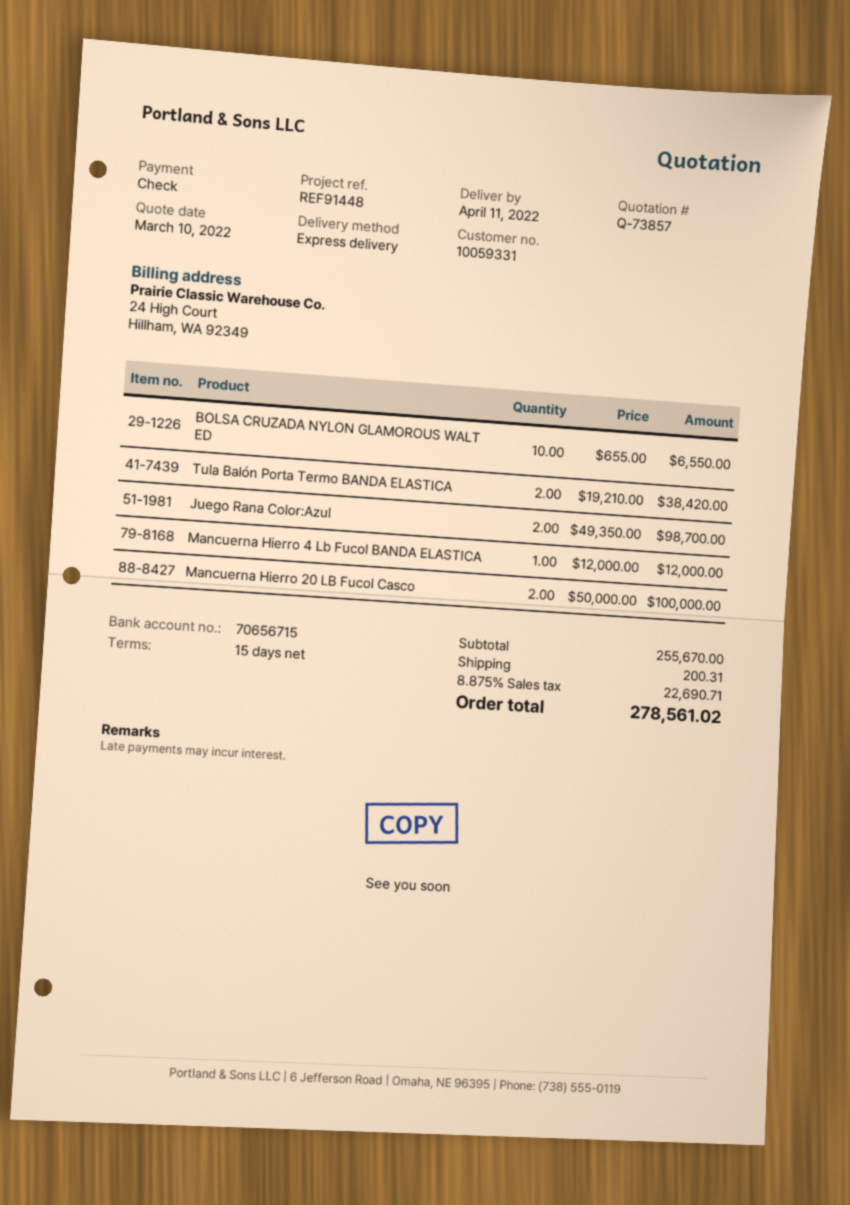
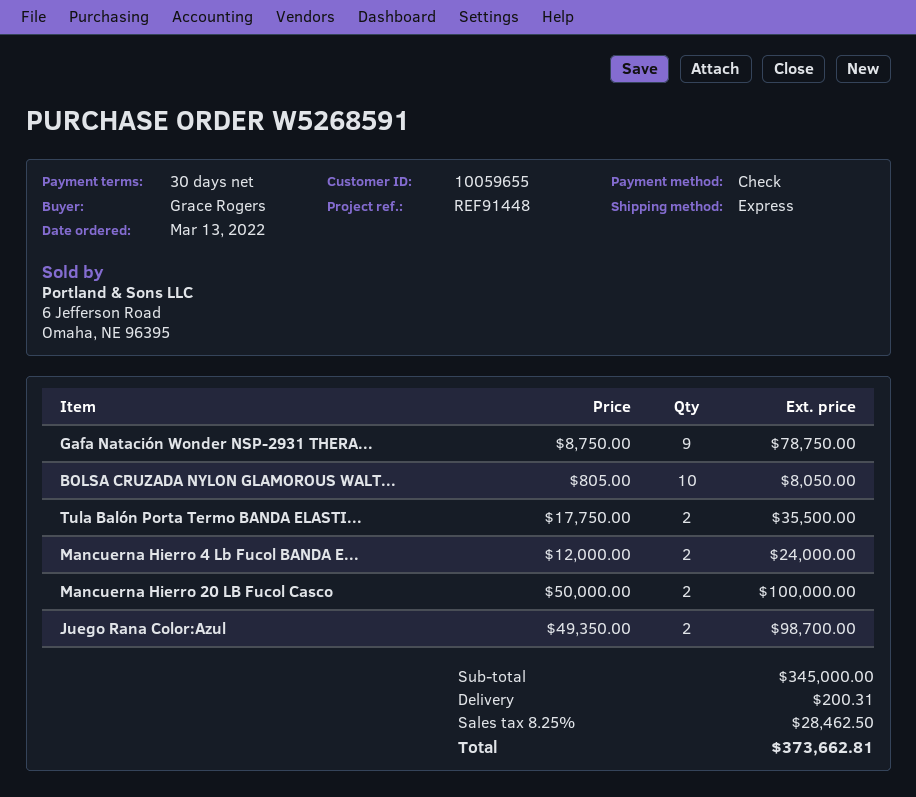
payment terms: 15 days -> 30 days
customer number: 10059331 -> 10059655
BOLSA CRUZADA NYLON GLAMOROUS WALT ED: 10 x 655.00 = 6550.00 -> 10 x 805.00 = 8050.00
Tula Balón Porta Termo BANDA ELASTICA: 2 x 19210.00 = 38420.00 -> 2 x 17750.00 = 35500.00
Mancuerna Hierro 4 Lb Fucol BANDA ELASTICA: 1 x 12000.00 = 12000.00 -> 2 x 12000.00 = 24000.00
Gafa Natación Wonder NSP-2931 THERA...: none -> 9 x 8750.00 = 78750.00
subtotal: 255670.00 -> 345000.00
tax: 8.875% = 22690.71 -> 8.25% = 28462.50
total: 278561.02 -> 373662.81

